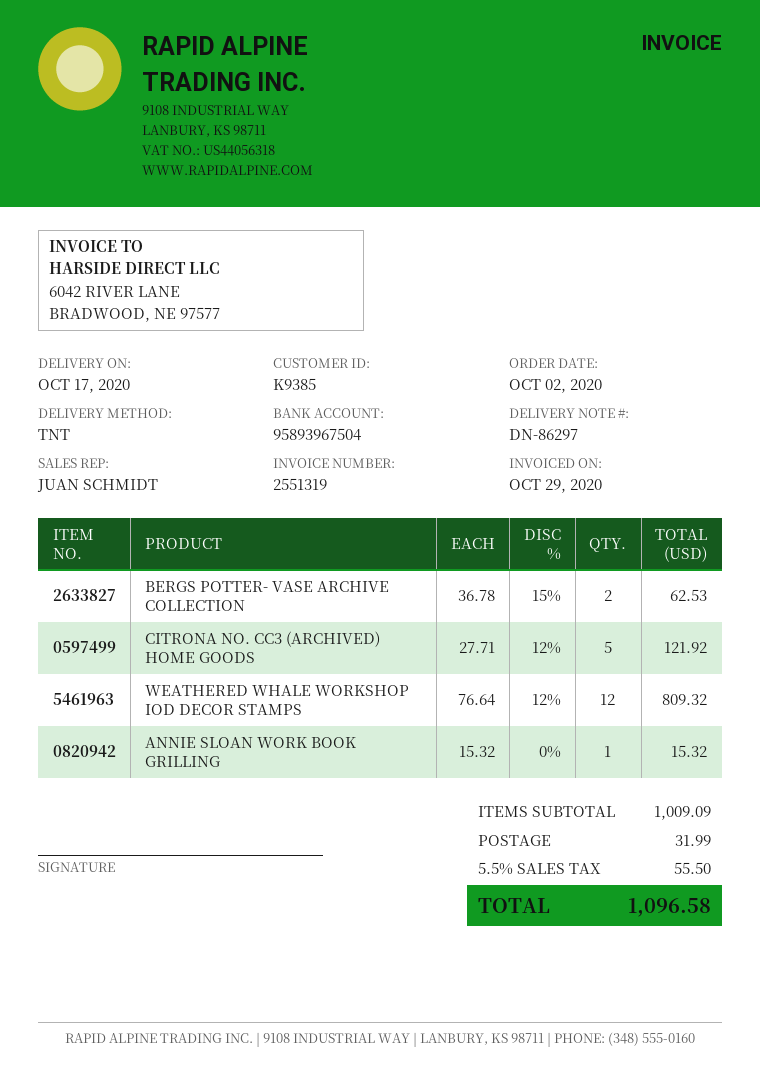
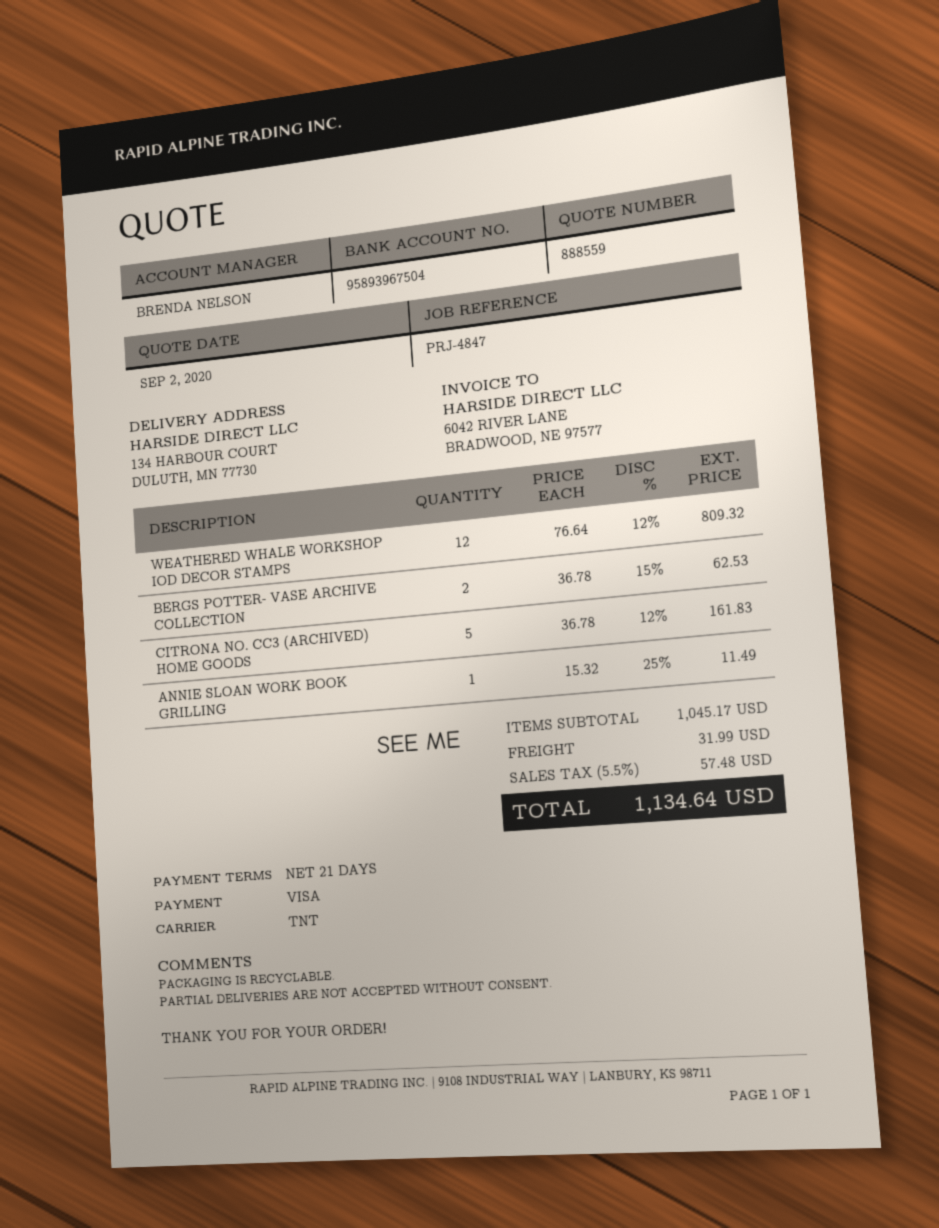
sales rep: JUAN SCHMIDT -> BRENDA NELSON
CITRONA NO. CC3 (ARCHIVED) HOME GOODS: 5 x 27.71 - 12% = 121.92 -> 5 x 36.78 - 12% = 161.83
ANNIE SLOAN WORK BOOK GRILLING: 1 x 15.32 = 15.32 -> 1 x 15.32 - 25% = 11.49
subtotal: 1009.09 -> 1045.17
tax: 5.5% = 55.50 -> 5.5% = 57.48
total: 1096.58 -> 1134.64

